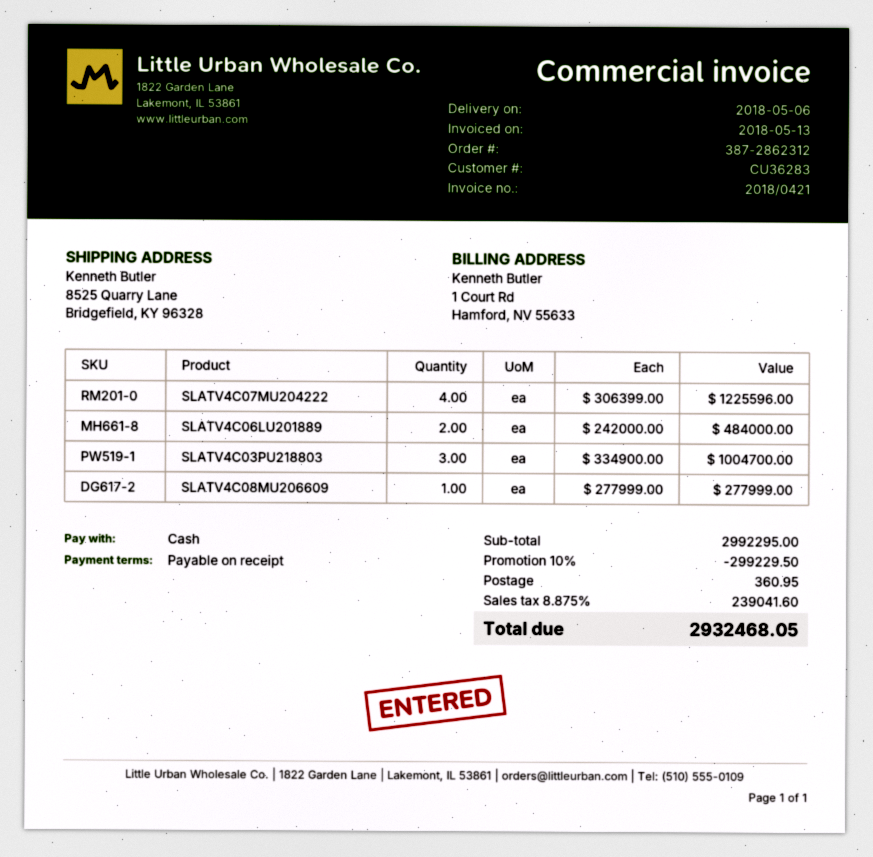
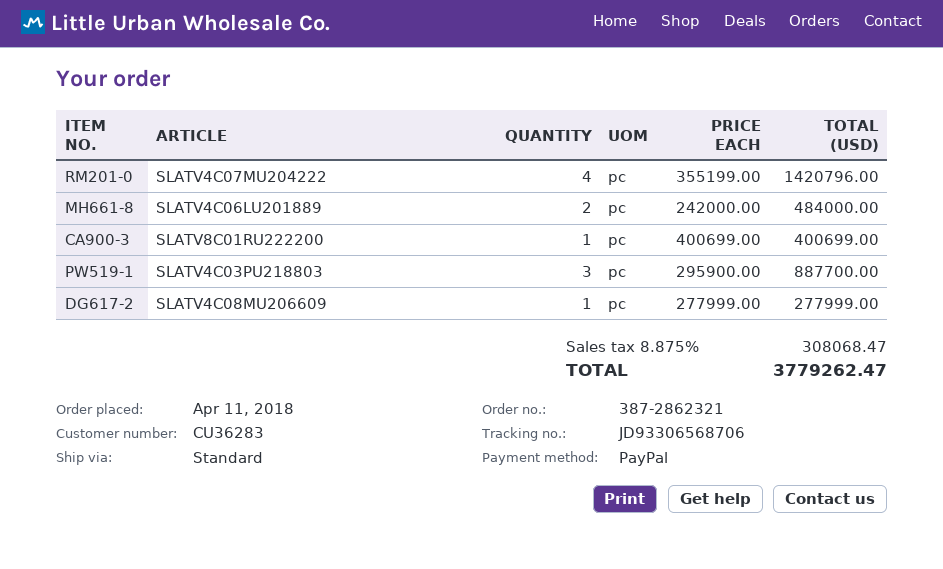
order number: 387-2862312 -> 387-2862321
payment method: cash -> PayPal
SLATV4C07MU204222: 4 x 306399.00 = 1225596.00 -> 4 x 355199.00 = 1420796.00
SLATV4C03PU218803: 3 x 334900.00 = 1004700.00 -> 3 x 295900.00 = 887700.00
SLATV8C01RU222200: none -> 1 x 400699.00 = 400699.00
discount: 10% = 299229.50 -> none
shipping: 360.95 -> none
tax: 8.875% = 239041.60 -> 8.875% = 308068.47
total: 2932468.05 -> 3779262.47

